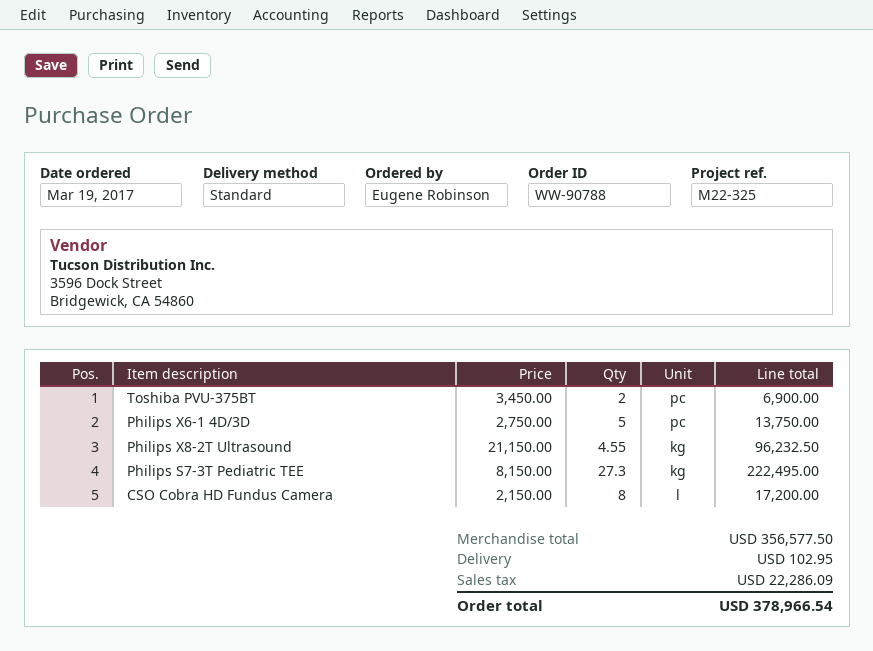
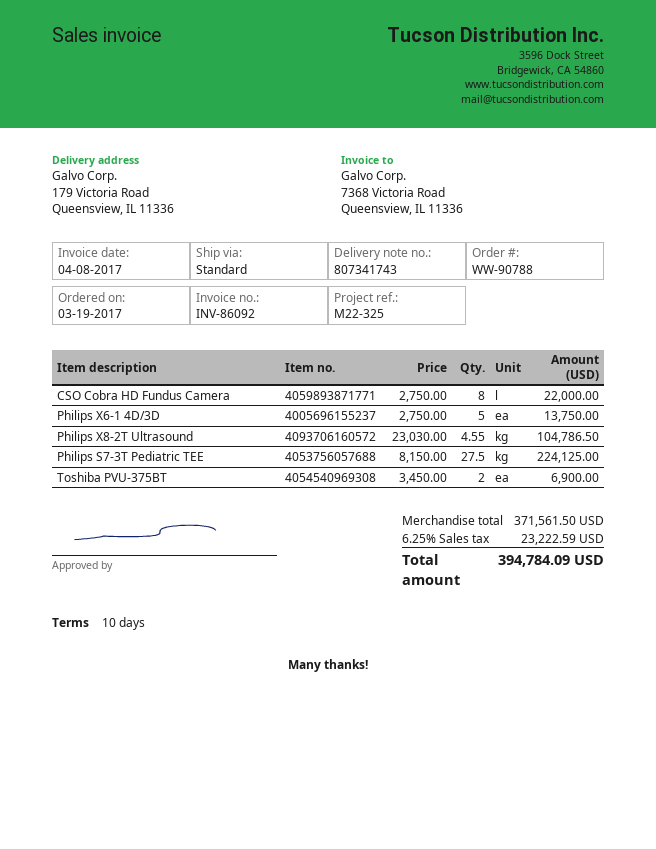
Philips X8-2T Ultrasound: 4.55 x 21150.00 = 96232.50 -> 4.55 x 23030.00 = 104786.50
Philips S7-3T Pediatric TEE: 27.3 x 8150.00 = 222495.00 -> 27.5 x 8150.00 = 224125.00
CSO Cobra HD Fundus Camera: 8 x 2150.00 = 17200.00 -> 8 x 2750.00 = 22000.00
subtotal: 356577.50 -> 371561.50
shipping: 102.95 -> none
tax: 22286.09 -> 23222.59
total: 378966.54 -> 394784.09

